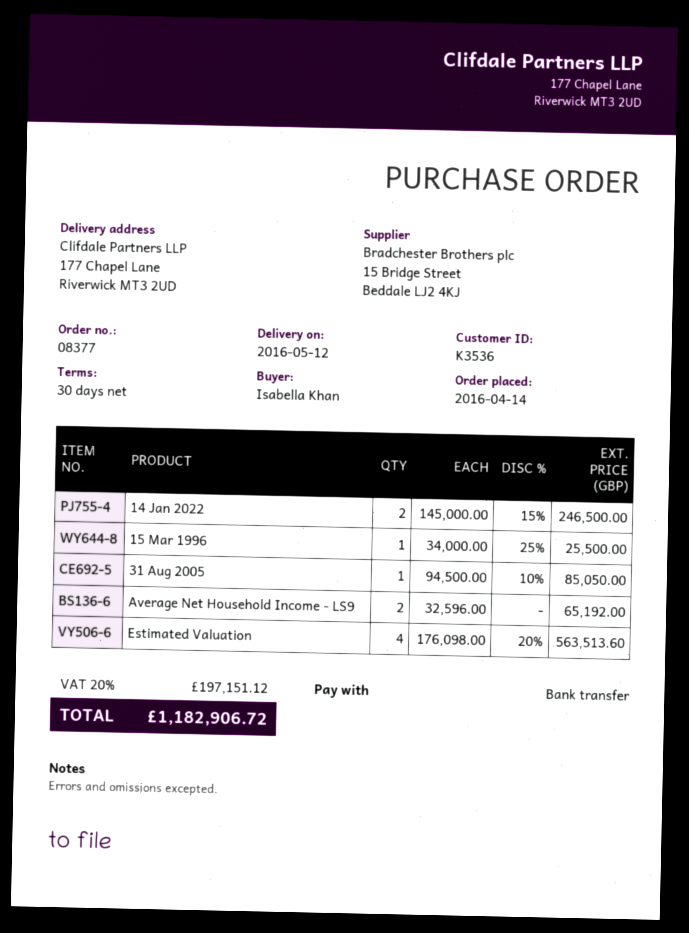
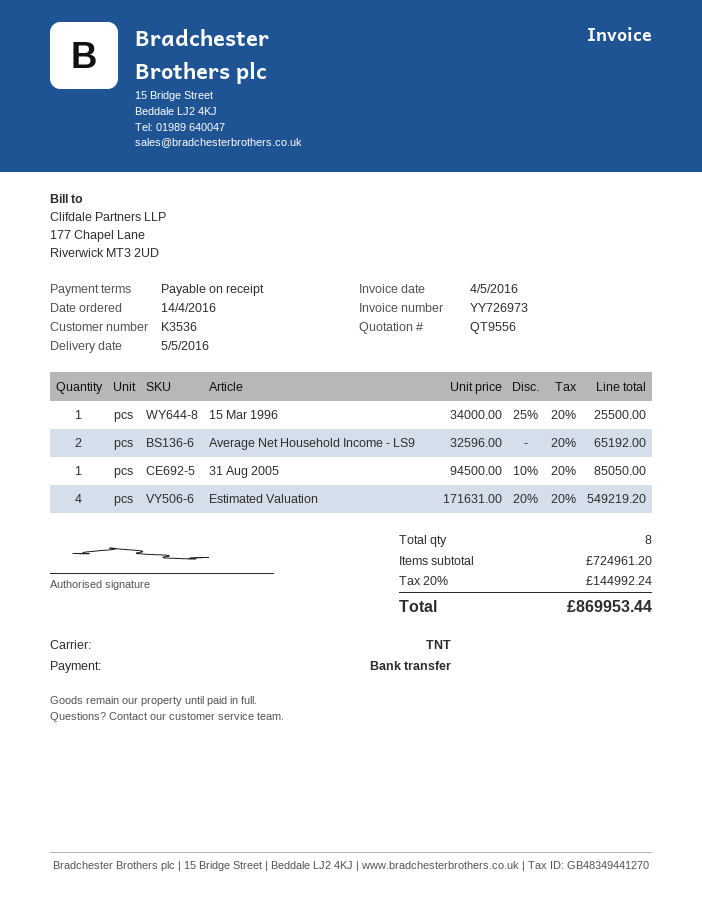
delivery date: 2016-05-12 -> 2016-05-05
payment terms: 30 days -> on receipt
14 Jan 2022: 2 x 145000.00 - 15% = 246500.00 -> none
Estimated Valuation: 4 x 176098.00 - 20% = 563513.60 -> 4 x 171631.00 - 20% = 549219.20
tax: 20% = 197151.12 -> 20% = 144992.24
total: 1182906.72 -> 869953.44

